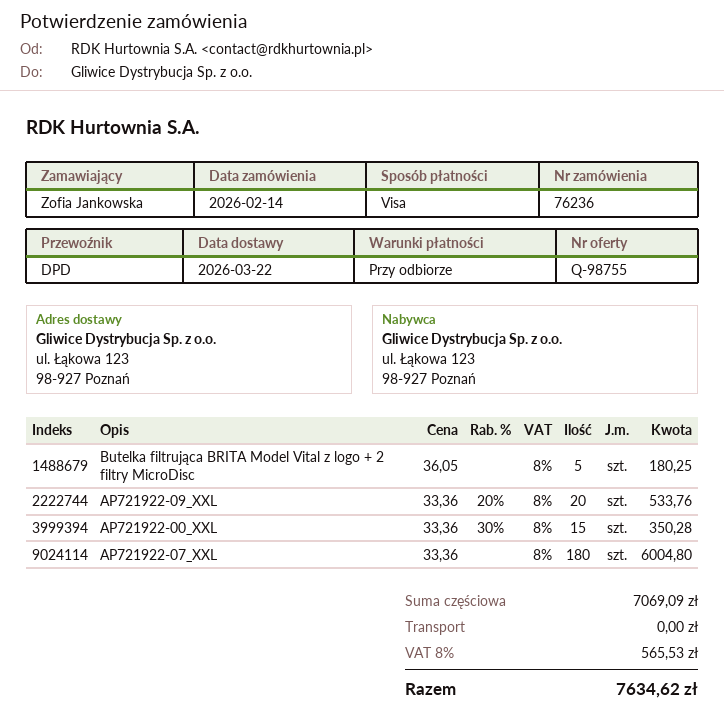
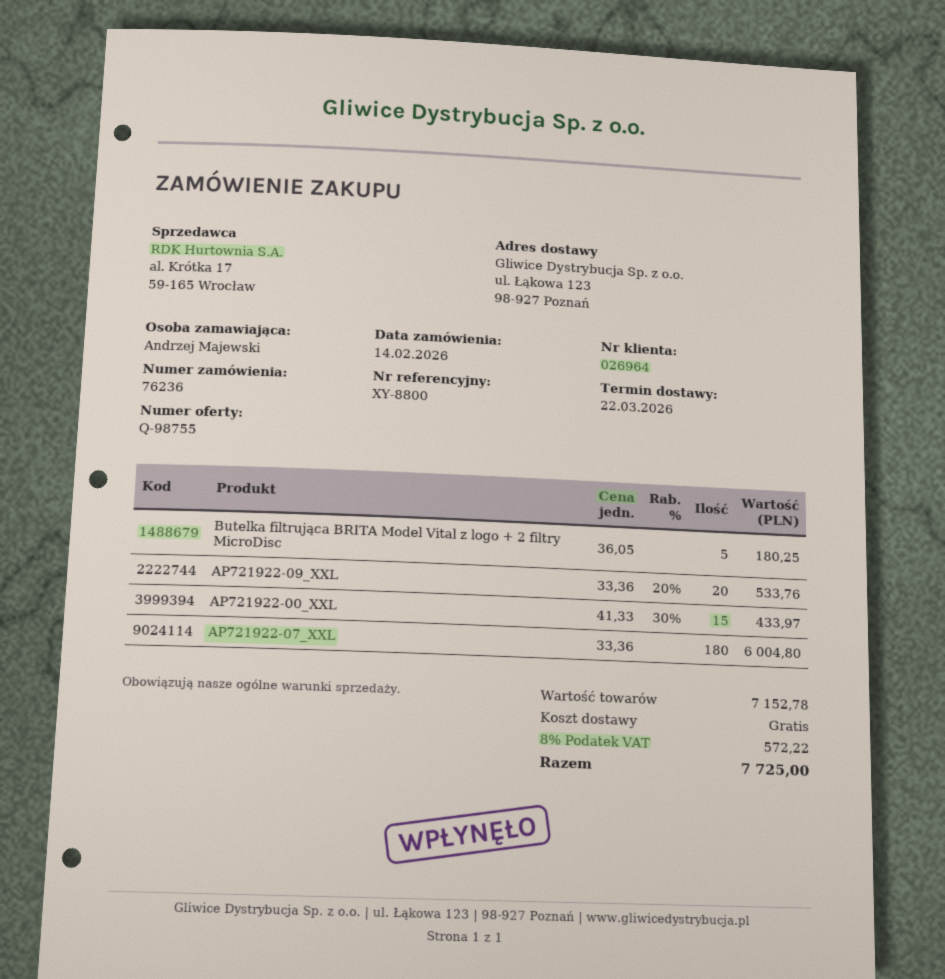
ordered by: Zofia Jankowska -> Andrzej Majewski
AP721922-00_XXL: 15 x 33.36 - 30% = 350.28 -> 15 x 41.33 - 30% = 433.97
subtotal: 7069.09 -> 7152.78
tax: 8% = 565.53 -> 8% = 572.22
total: 7634.62 -> 7725.00

